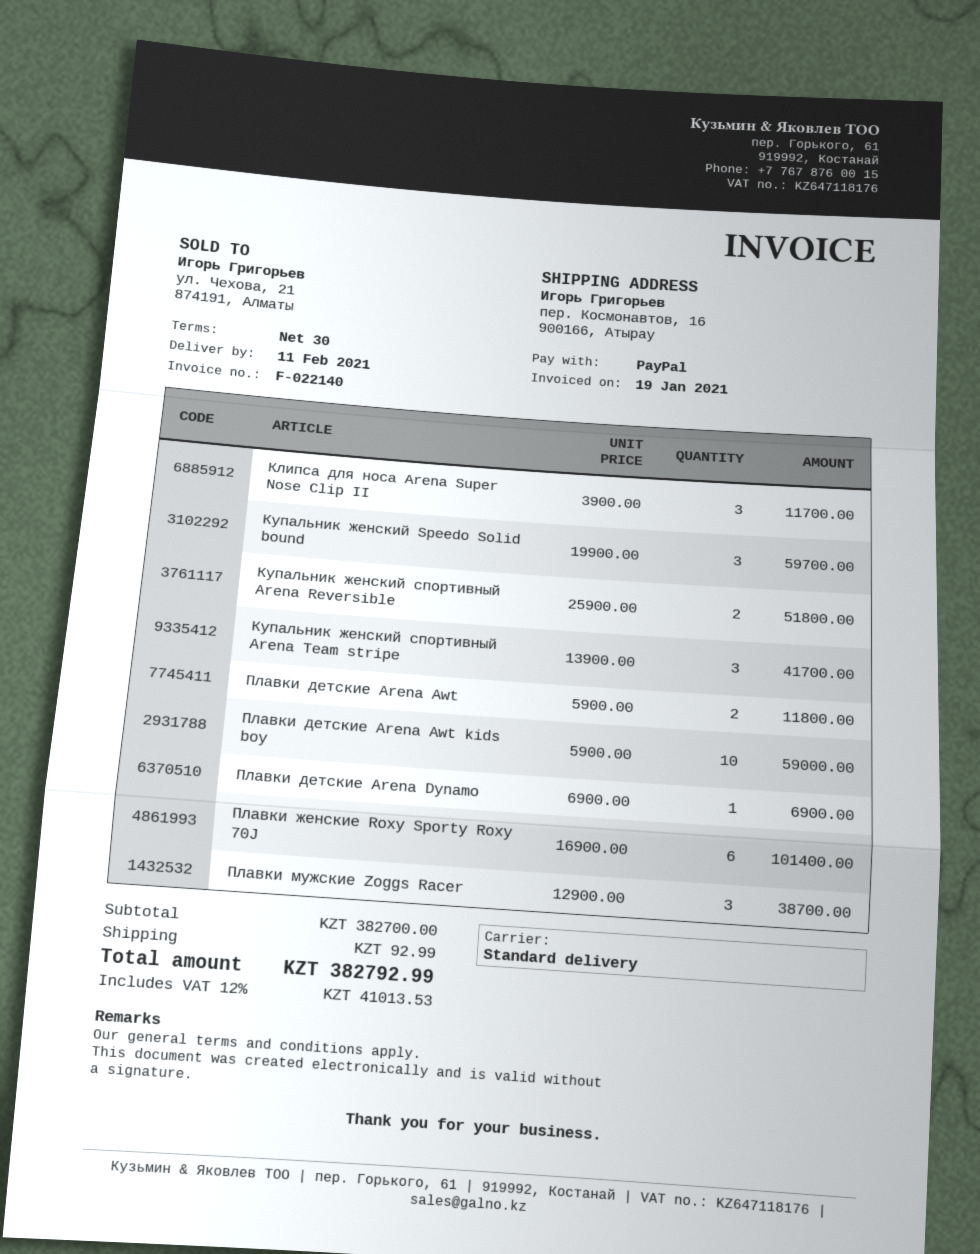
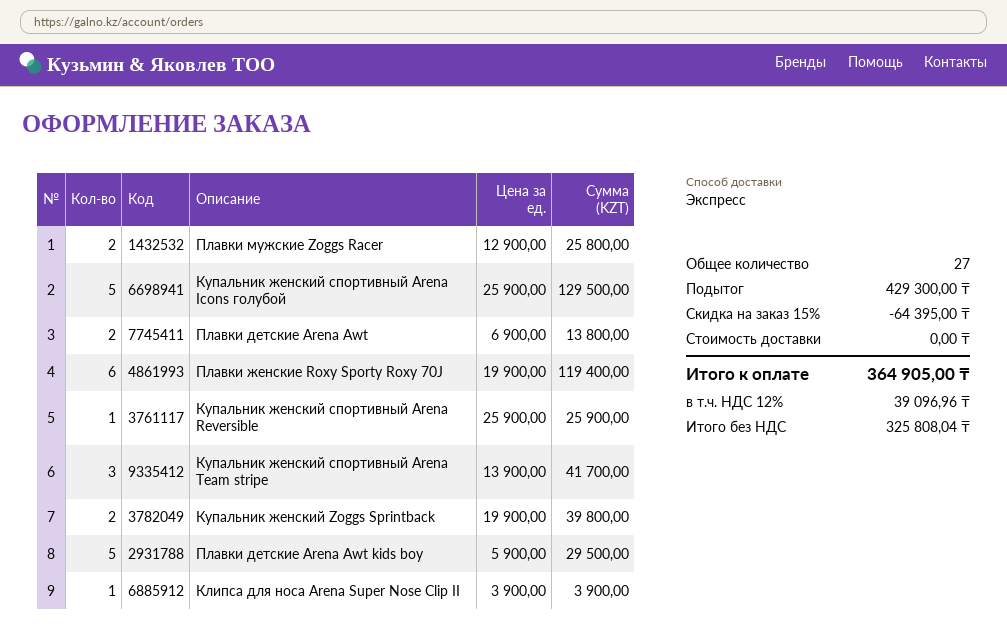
shipping method: standard -> express
Клипса для носа Arena Super Nose Clip II: 3 x 3900.00 = 11700.00 -> 1 x 3900.00 = 3900.00
Купальник женский Speedo Solid bound: 3 x 19900.00 = 59700.00 -> none
Купальник женский спортивный Arena Reversible: 2 x 25900.00 = 51800.00 -> 1 x 25900.00 = 25900.00
Плавки детские Arena Awt: 2 x 5900.00 = 11800.00 -> 2 x 6900.00 = 13800.00
Плавки детские Arena Awt kids boy: 10 x 5900.00 = 59000.00 -> 5 x 5900.00 = 29500.00
Плавки детские Arena Dynamo: 1 x 6900.00 = 6900.00 -> none
Плавки женские Roxy Sporty Roxy 70J: 6 x 16900.00 = 101400.00 -> 6 x 19900.00 = 119400.00
Плавки мужские Zoggs Racer: 3 x 12900.00 = 38700.00 -> 2 x 12900.00 = 25800.00
Купальник женский спортивный Arena Icons голубой: none -> 5 x 25900.00 = 129500.00
Купальник женский Zoggs Sprintback: none -> 2 x 19900.00 = 39800.00
subtotal: 382700.00 -> 429300.00
discount: none -> 15% = 64395.00
shipping: 92.99 -> 0.00
tax: 12% = 41013.53 -> 12% = 39096.96
total: 382792.99 -> 364905.00

